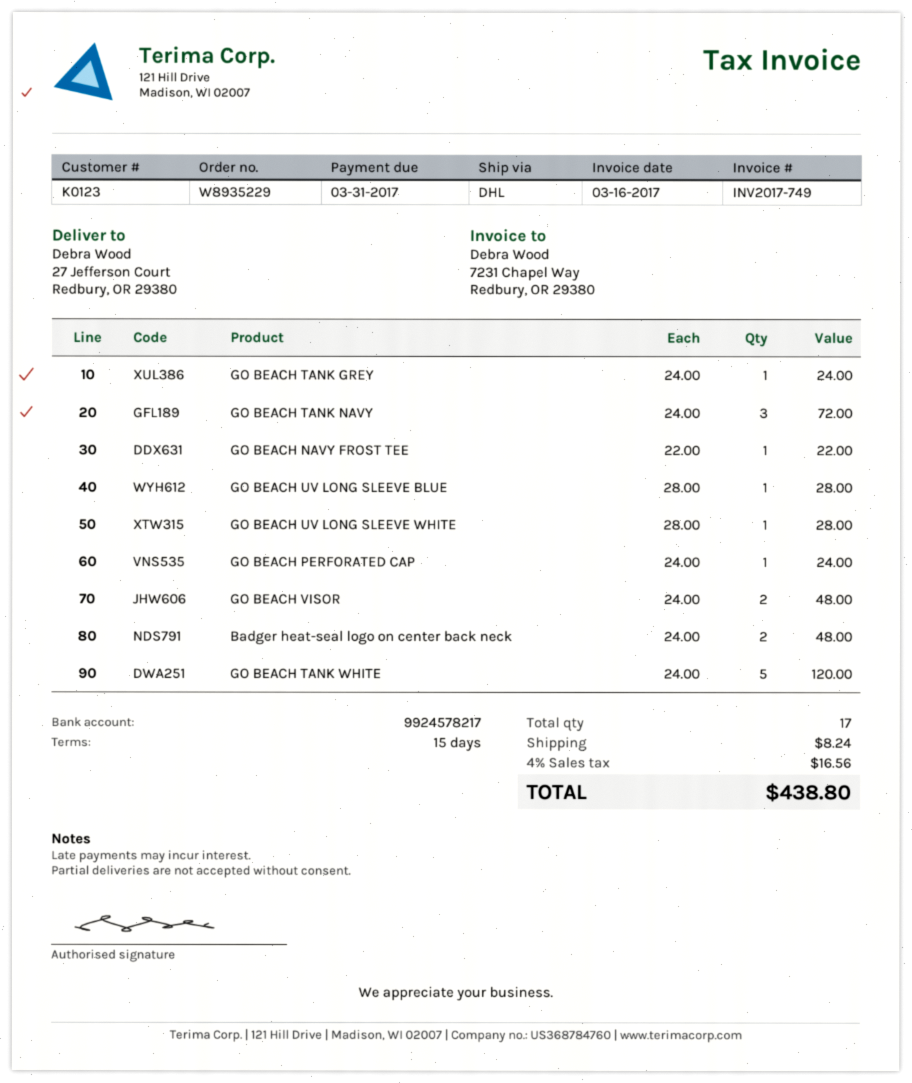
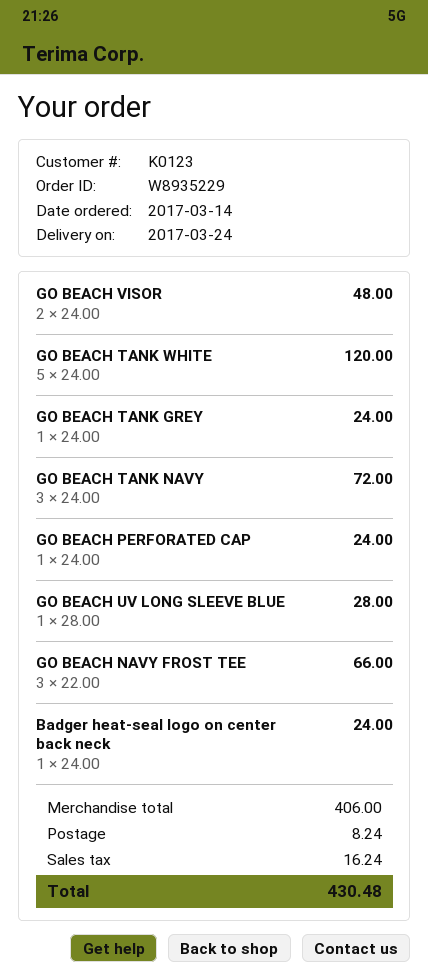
GO BEACH NAVY FROST TEE: 1 x 22.00 = 22.00 -> 3 x 22.00 = 66.00
GO BEACH UV LONG SLEEVE WHITE: 1 x 28.00 = 28.00 -> none
Badger heat-seal logo on center back neck: 2 x 24.00 = 48.00 -> 1 x 24.00 = 24.00
tax: 16.56 -> 16.24
total: 438.80 -> 430.48

